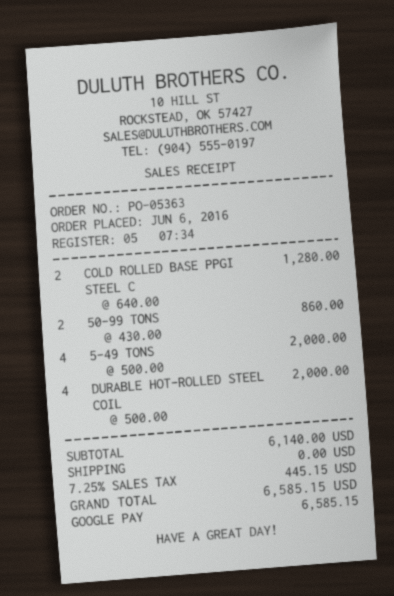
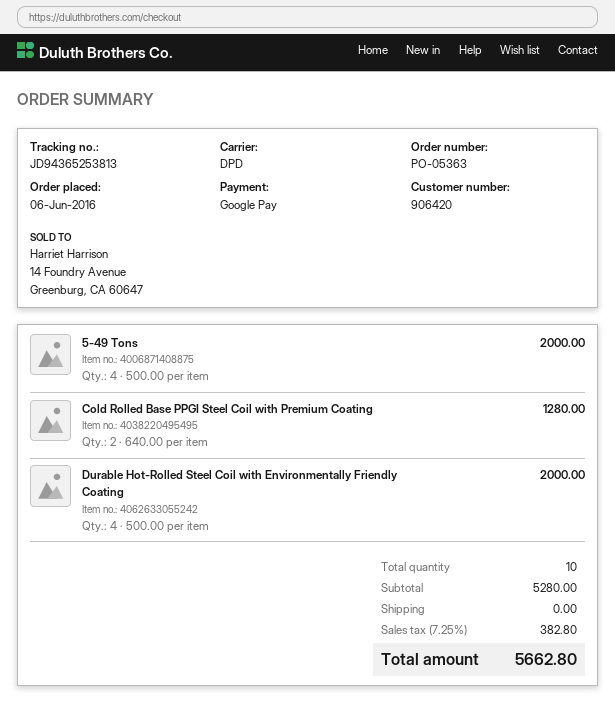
50-99 TONS: 2 x 430.00 = 860.00 -> none
subtotal: 6140.00 -> 5280.00
tax: 7.25% = 445.15 -> 7.25% = 382.80
total: 6585.15 -> 5662.80

